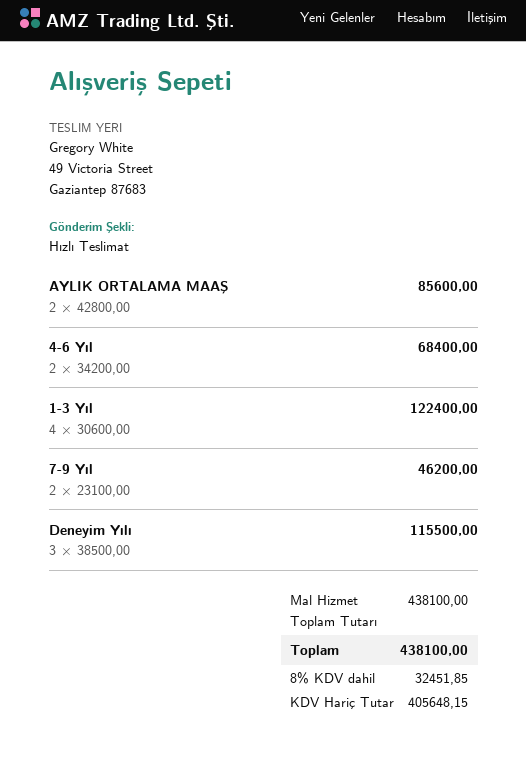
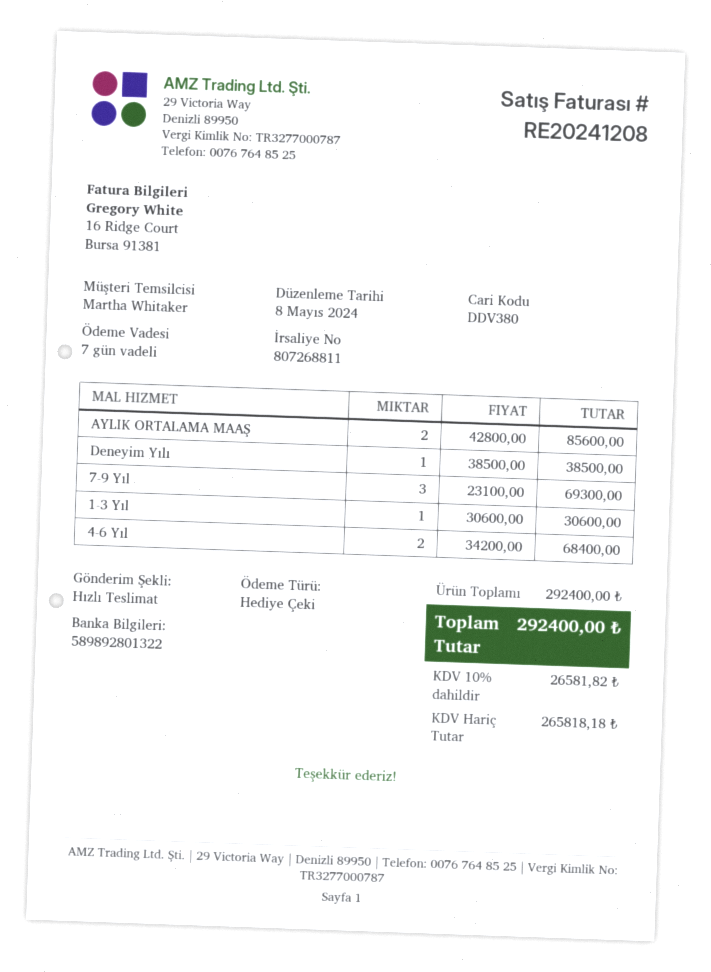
1-3 Yıl: 4 x 30600.00 = 122400.00 -> 1 x 30600.00 = 30600.00
7-9 Yıl: 2 x 23100.00 = 46200.00 -> 3 x 23100.00 = 69300.00
Deneyim Yılı: 3 x 38500.00 = 115500.00 -> 1 x 38500.00 = 38500.00
subtotal: 438100.00 -> 292400.00
net: 405648.15 -> 265818.18
tax: 8% = 32451.85 -> 10% = 26581.82
total: 438100.00 -> 292400.00

